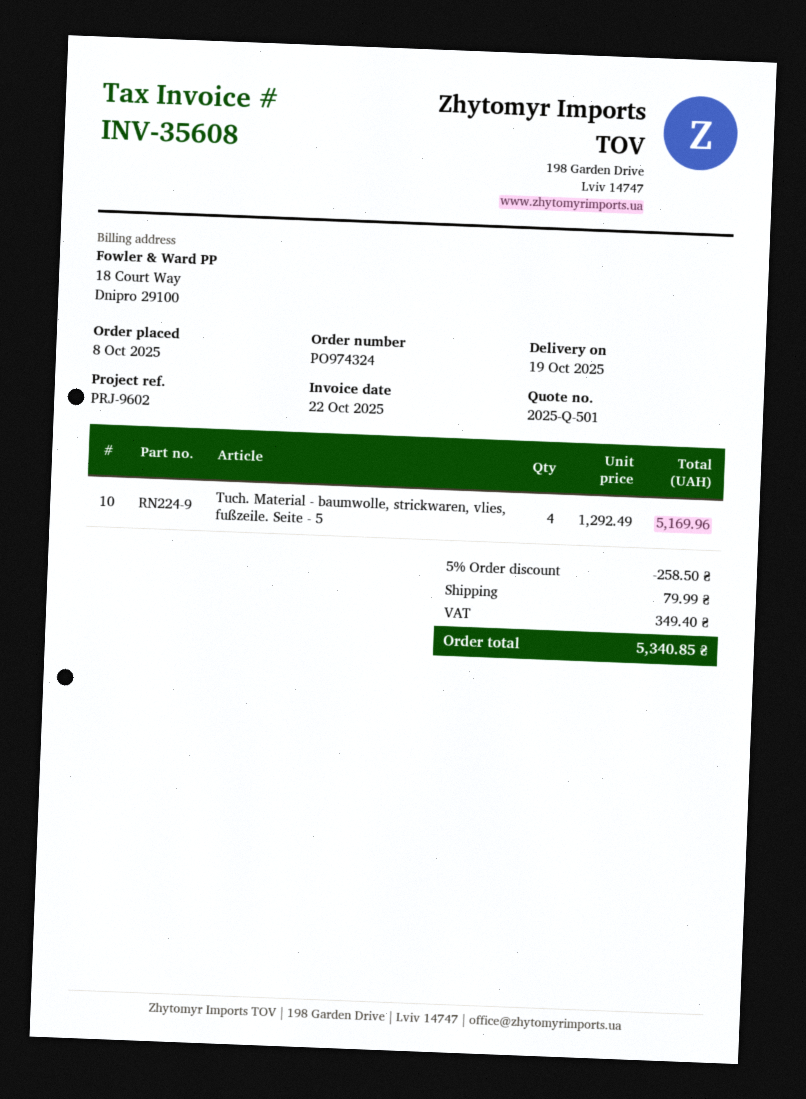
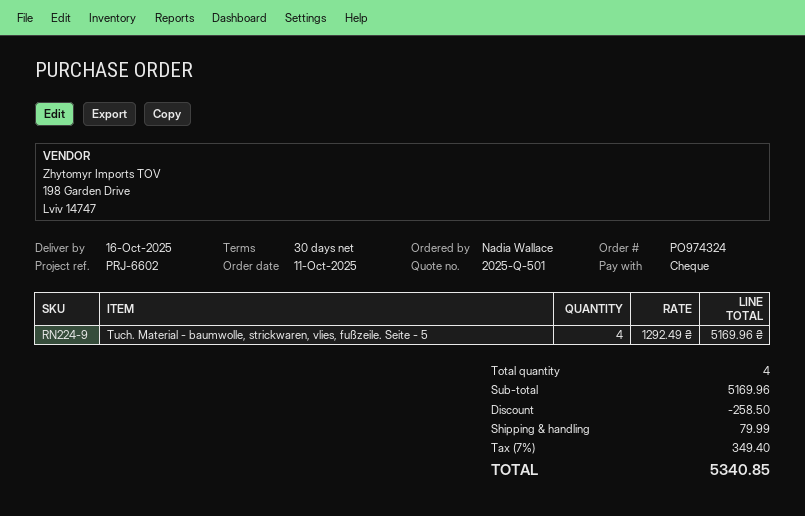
order date: 2025-10-08 -> 2025-10-11
delivery date: 2025-10-19 -> 2025-10-16
reference: PRJ-9602 -> PRJ-6602

